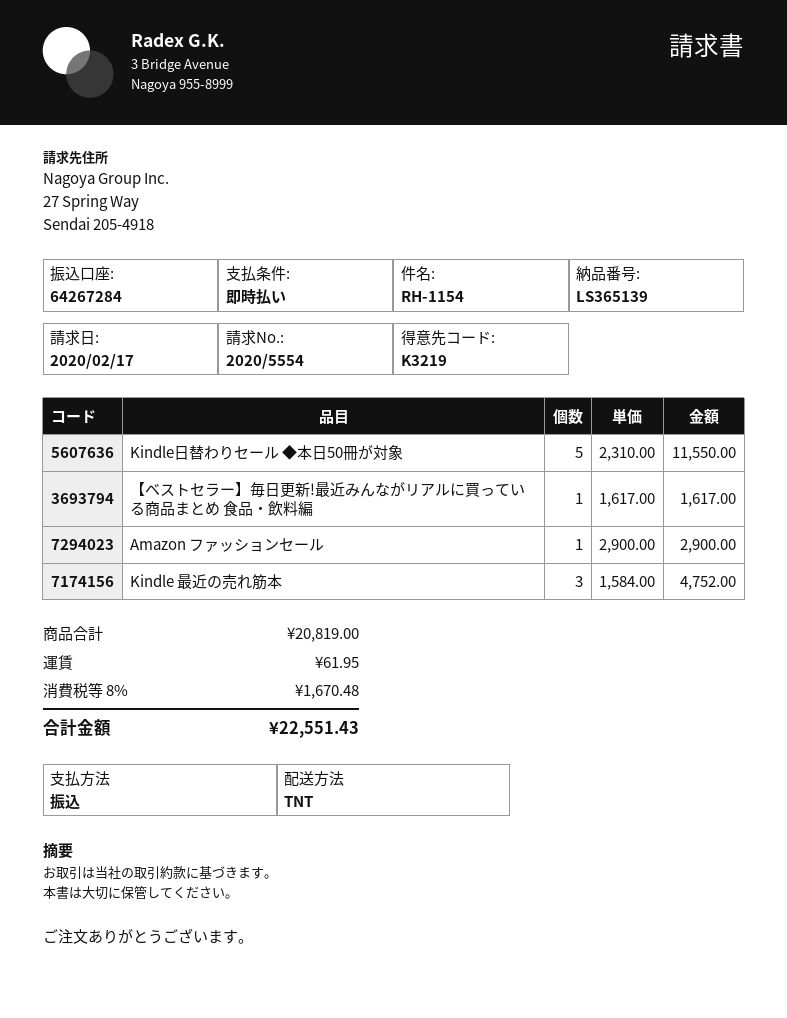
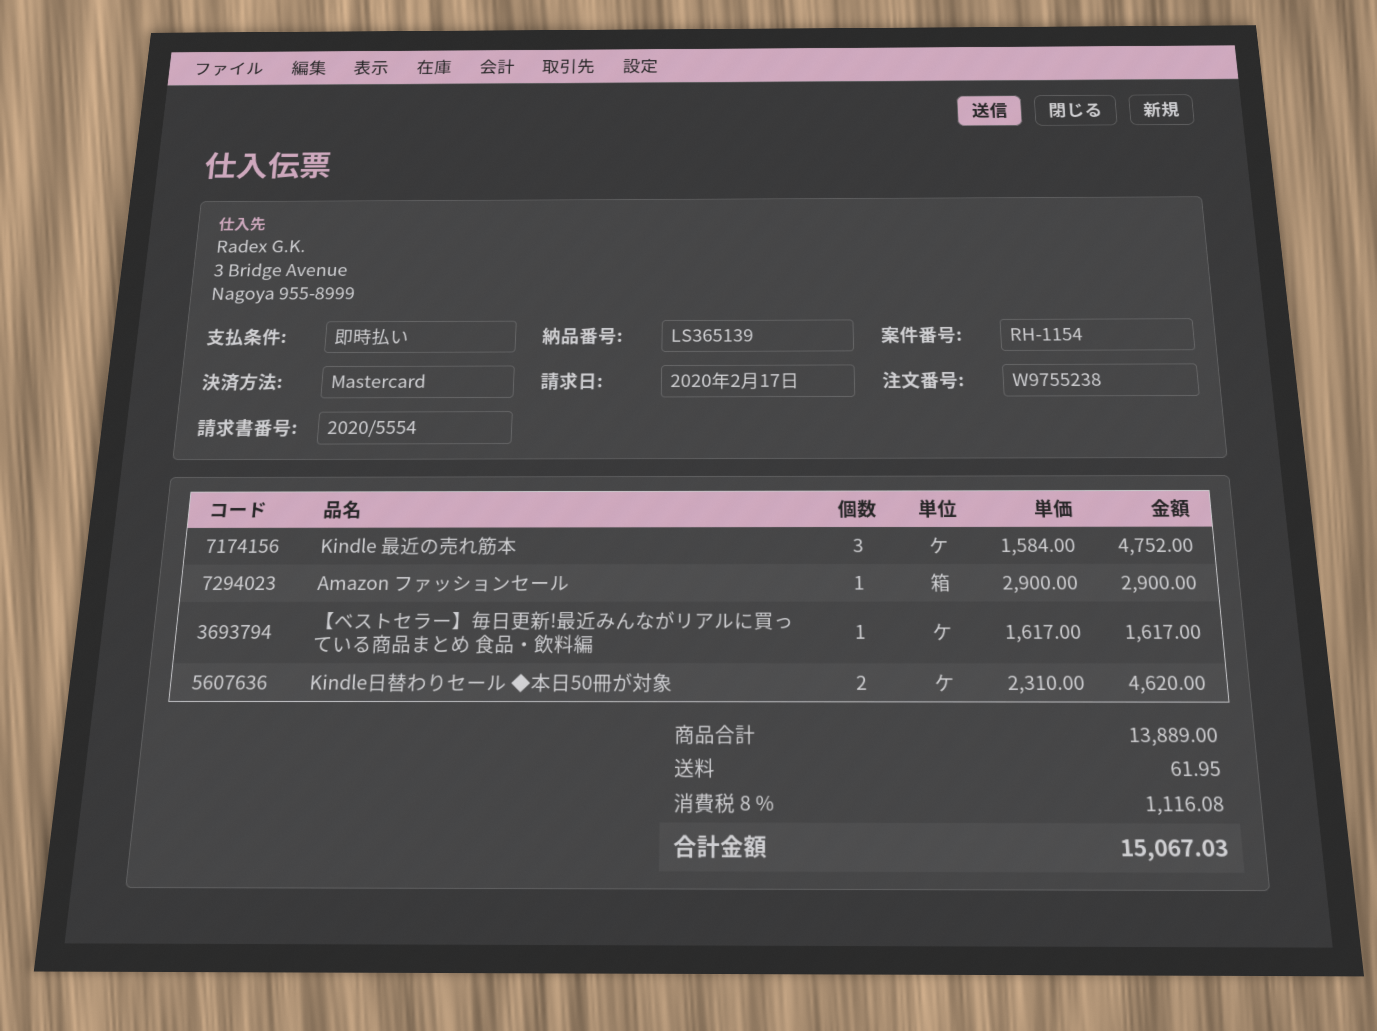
payment method: bank transfer -> Mastercard
Kindle日替わりセール ◆本日50冊が対象: 5 x 2310.00 = 11550.00 -> 2 x 2310.00 = 4620.00
subtotal: 20819.00 -> 13889.00
tax: 8% = 1670.48 -> 8% = 1116.08
total: 22551.43 -> 15067.03

